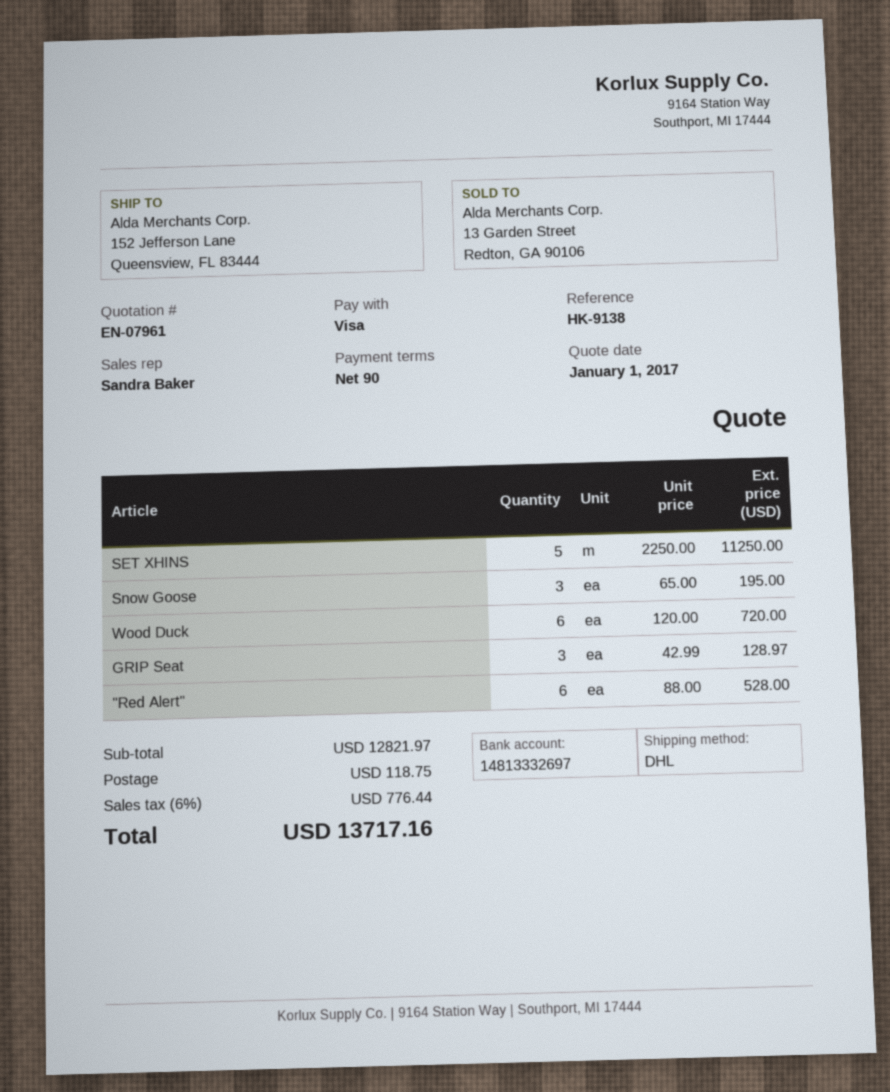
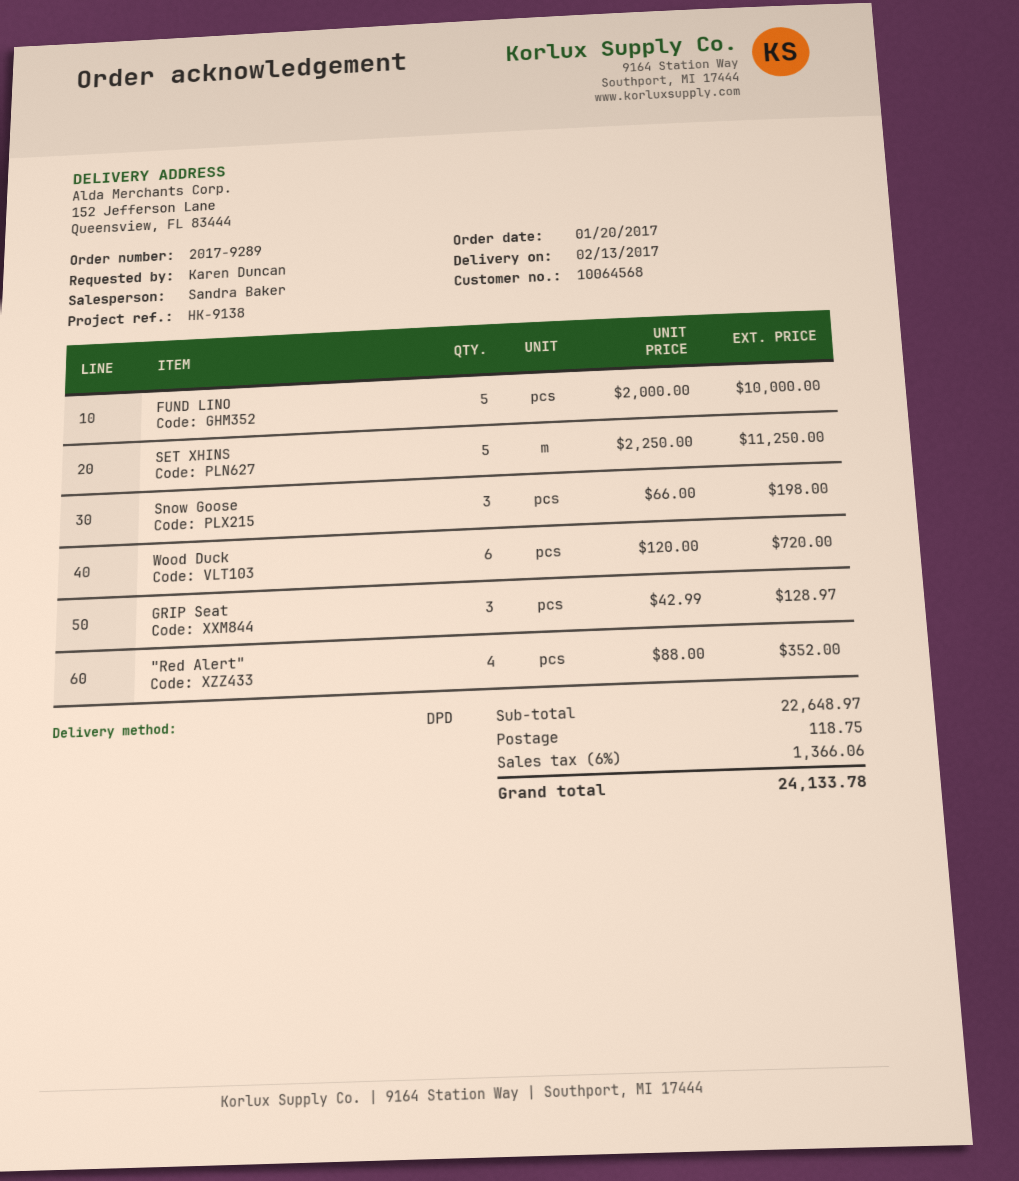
shipping method: DHL -> DPD
Snow Goose: 3 x 65.00 = 195.00 -> 3 x 66.00 = 198.00
"Red Alert": 6 x 88.00 = 528.00 -> 4 x 88.00 = 352.00
FUND LINO: none -> 5 x 2000.00 = 10000.00
subtotal: 12821.97 -> 22648.97
tax: 6% = 776.44 -> 6% = 1366.06
total: 13717.16 -> 24133.78

